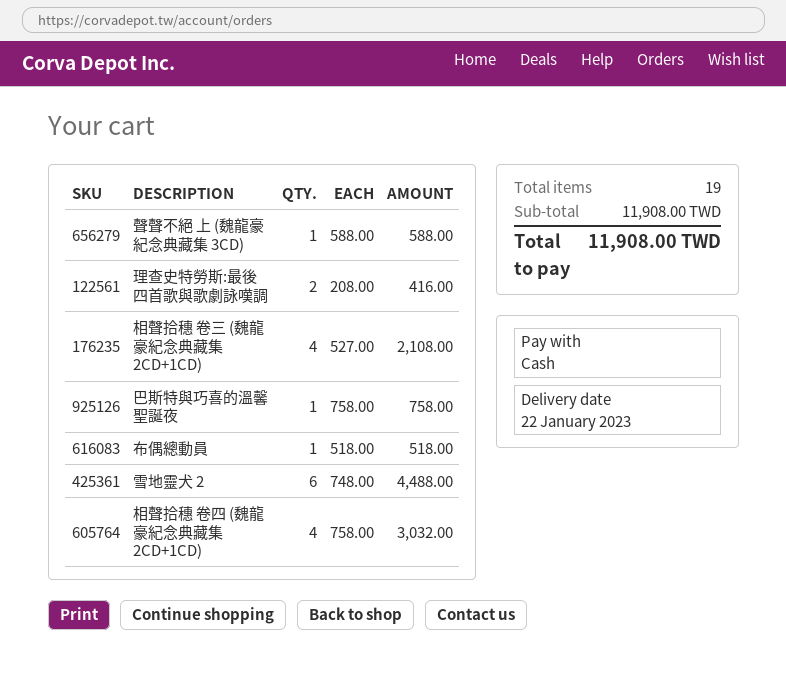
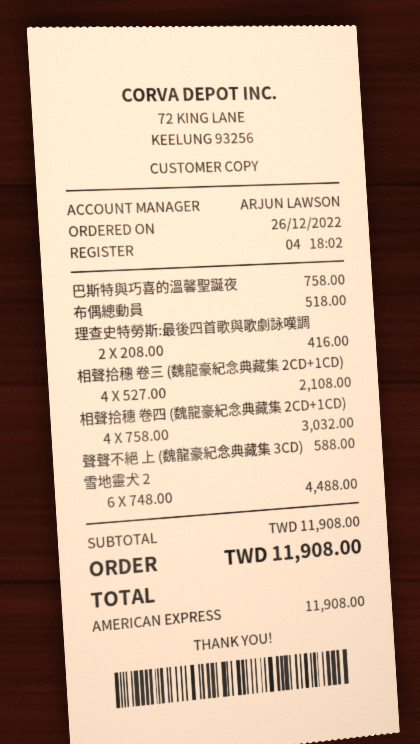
payment method: cash -> American Express

